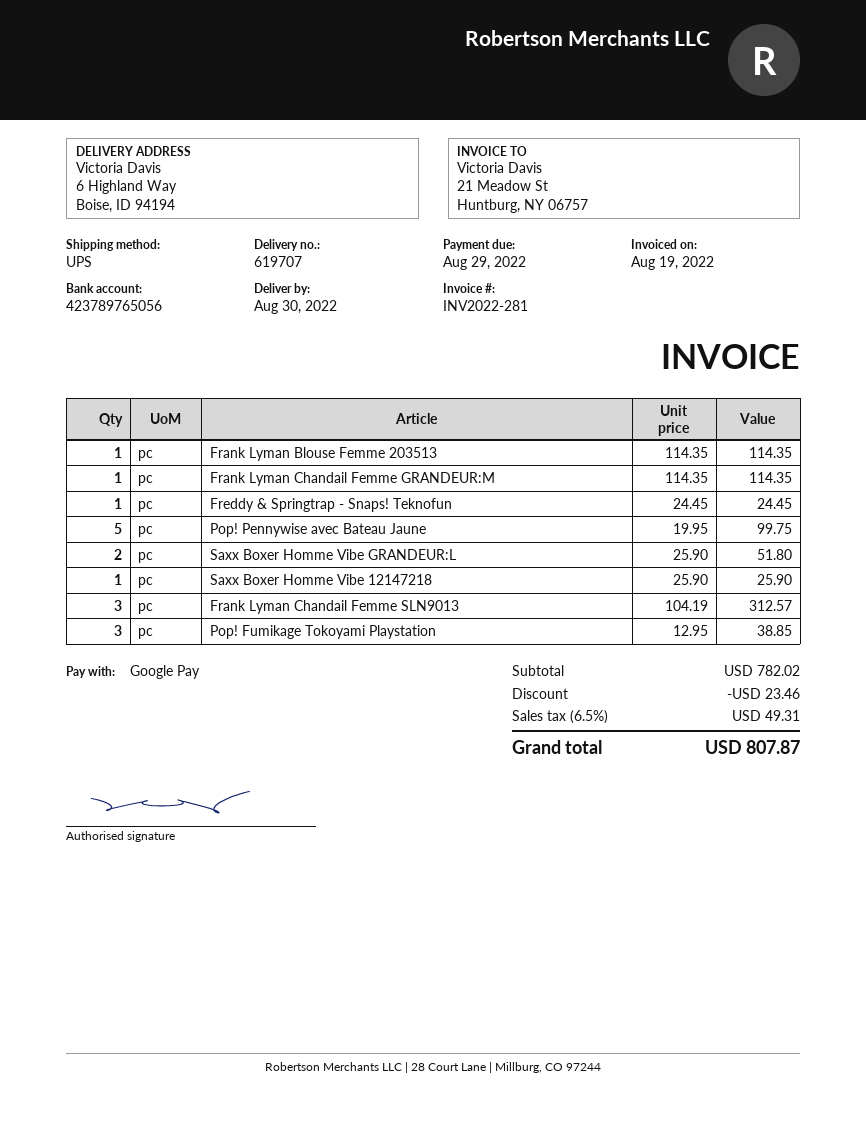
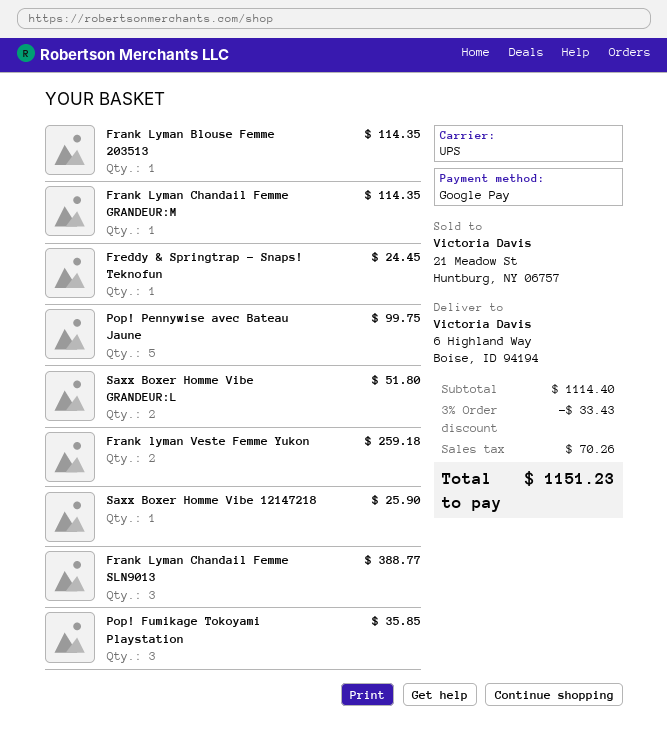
Frank Lyman Chandail Femme SLN9013: 3 for 312.57 -> 3 for 388.77
Pop! Fumikage Tokoyami Playstation: 3 for 38.85 -> 3 for 35.85
Frank lyman Veste Femme Yukon: none -> 2 for 259.18
subtotal: 782.02 -> 1114.40
discount: 23.46 -> 33.43
tax: 49.31 -> 70.26
total: 807.87 -> 1151.23

